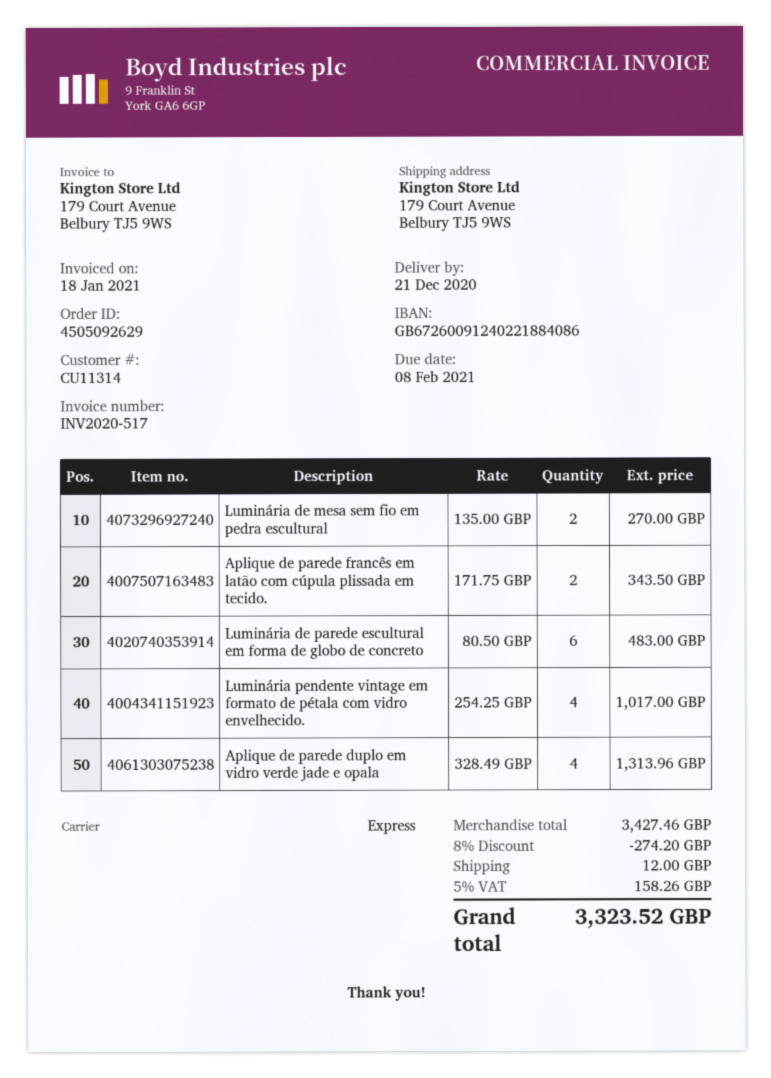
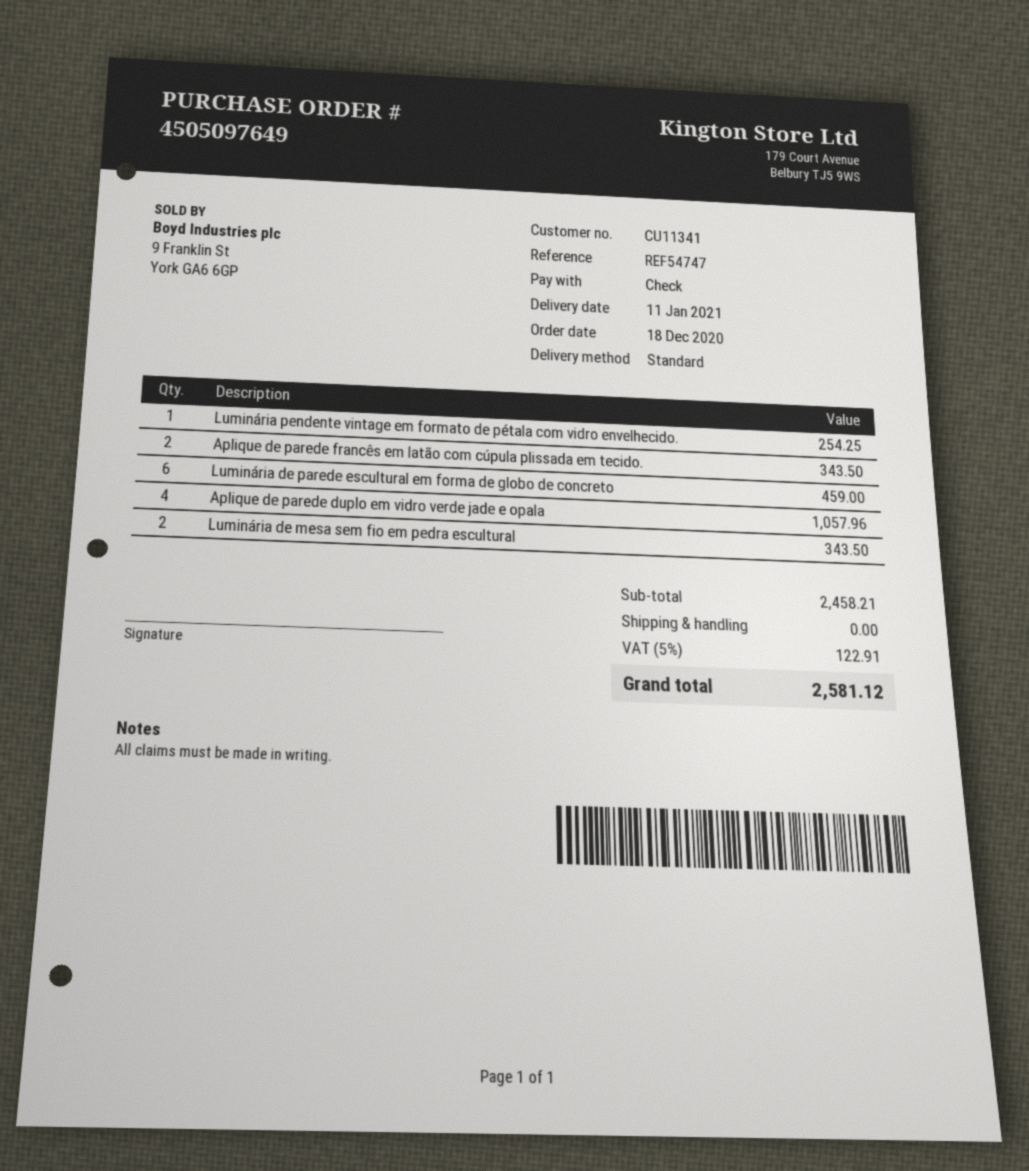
order number: 4505092629 -> 4505097649
delivery date: 2020-12-21 -> 2021-01-11
customer number: CU11314 -> CU11341
shipping method: express -> standard
Luminária de mesa sem fio em pedra escultural: 2 for 270.00 -> 2 for 343.50
Luminária de parede escultural em forma de globo de concreto: 6 for 483.00 -> 6 for 459.00
Luminária pendente vintage em formato de pétala com vidro envelhecido.: 4 for 1017.00 -> 1 for 254.25
Aplique de parede duplo em vidro verde jade e opala: 4 for 1313.96 -> 4 for 1057.96
subtotal: 3427.46 -> 2458.21
discount: 8% = 274.20 -> none
shipping: 12.00 -> 0.00
tax: 5% = 158.26 -> 5% = 122.91
total: 3323.52 -> 2581.12

